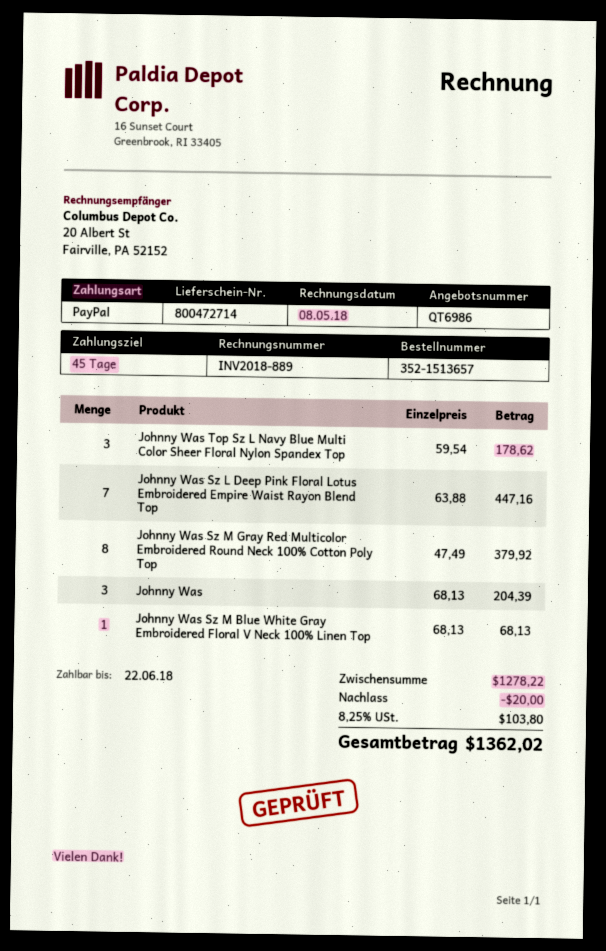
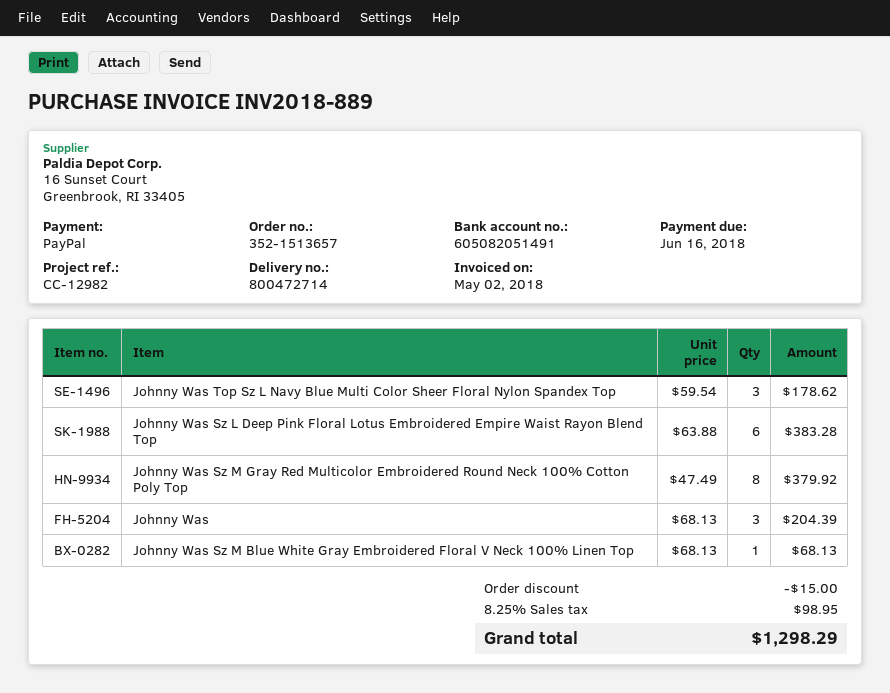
invoice date: 2018-05-08 -> 2018-05-02
due date: 2018-06-22 -> 2018-06-16
Johnny Was Sz L Deep Pink Floral Lotus Embroidered Empire Waist Rayon Blend Top: 7 x 63.88 = 447.16 -> 6 x 63.88 = 383.28
discount: 20.00 -> 15.00
tax: 8.25% = 103.80 -> 8.25% = 98.95
total: 1362.02 -> 1298.29

